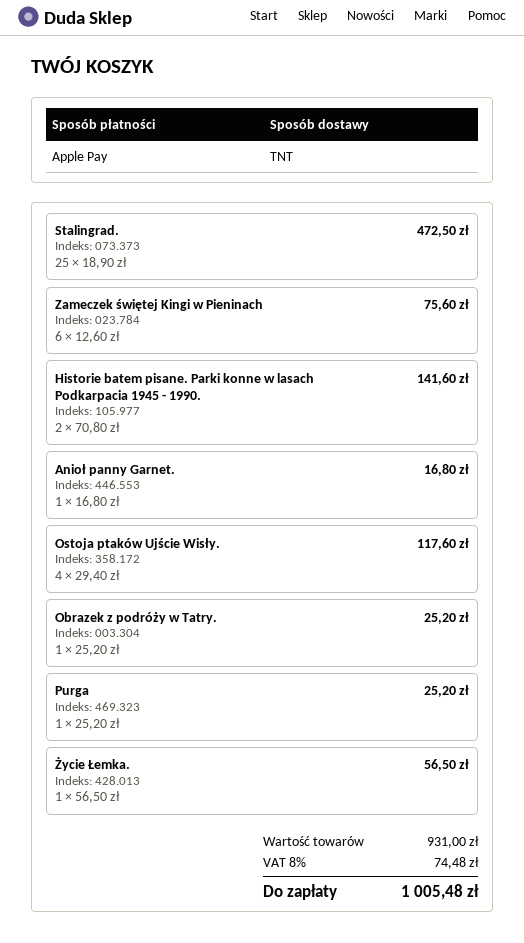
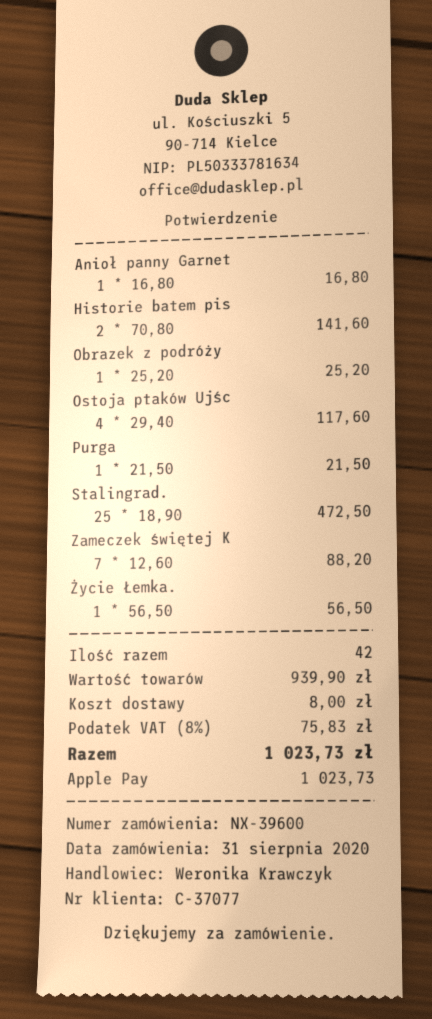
Zameczek świętej Kingi w Pieninach: 6 x 12.60 = 75.60 -> 7 x 12.60 = 88.20
Purga: 1 x 25.20 = 25.20 -> 1 x 21.50 = 21.50
subtotal: 931.00 -> 939.90
shipping: none -> 8.00
tax: 8% = 74.48 -> 8% = 75.83
total: 1005.48 -> 1023.73

